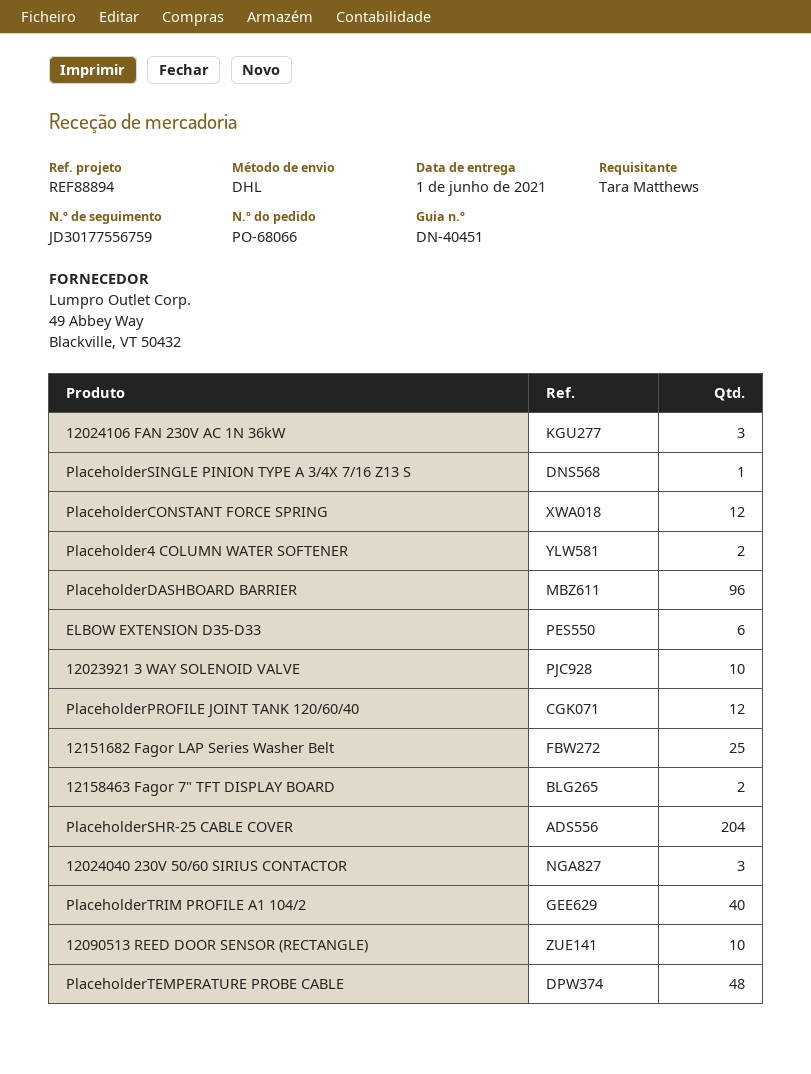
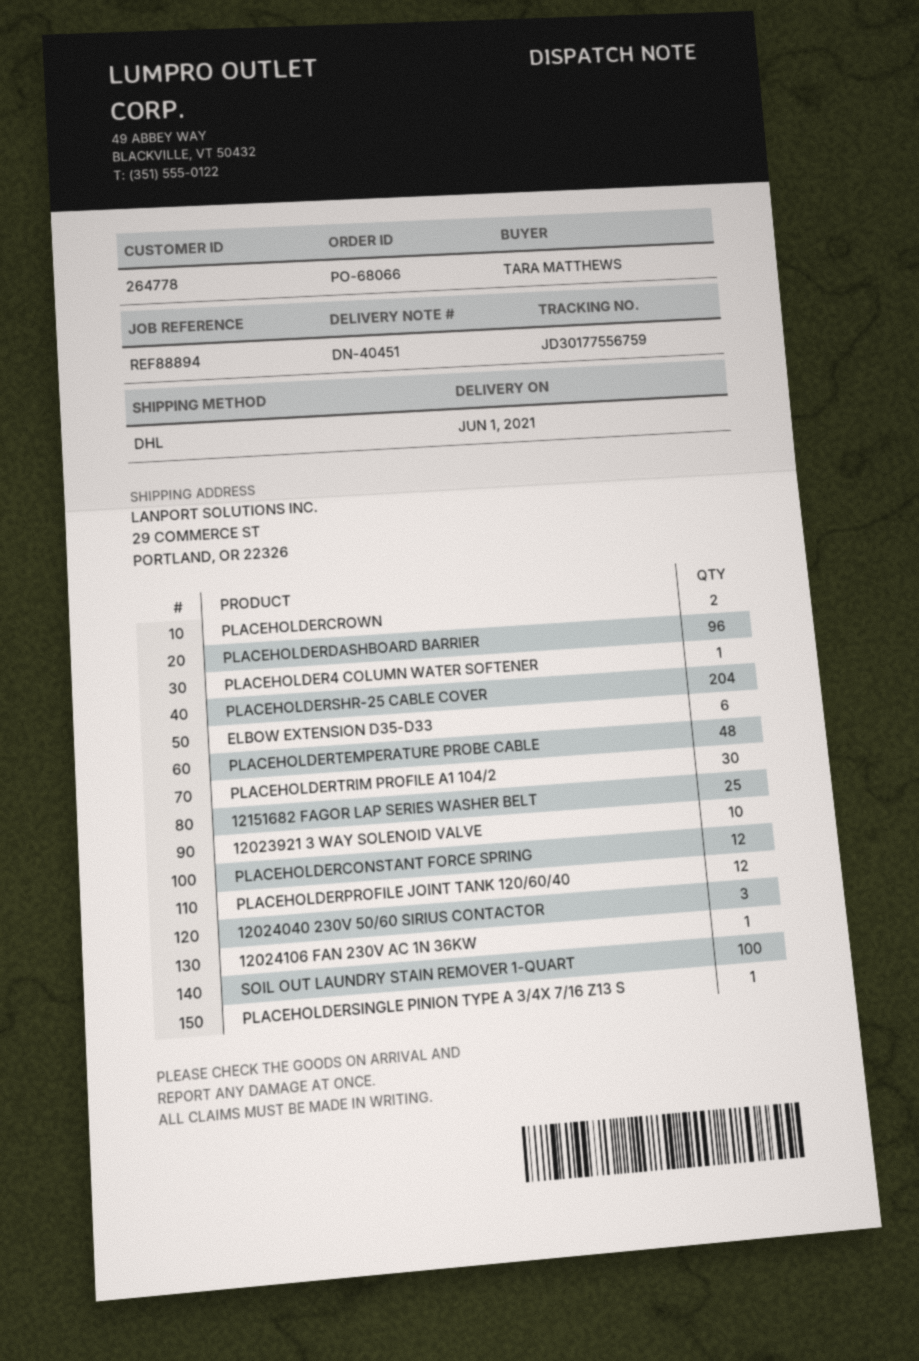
12024106 FAN 230V AC 1N 36kW: 3 -> 1
Placeholder4 COLUMN WATER SOFTENER: 2 -> 1
12158463 Fagor 7" TFT DISPLAY BOARD: 2 -> none
PlaceholderTRIM PROFILE A1 104/2: 40 -> 30
12090513 REED DOOR SENSOR (RECTANGLE): 10 -> none
PLACEHOLDERCROWN: none -> 2
SOIL OUT LAUNDRY STAIN REMOVER 1-QUART: none -> 100

